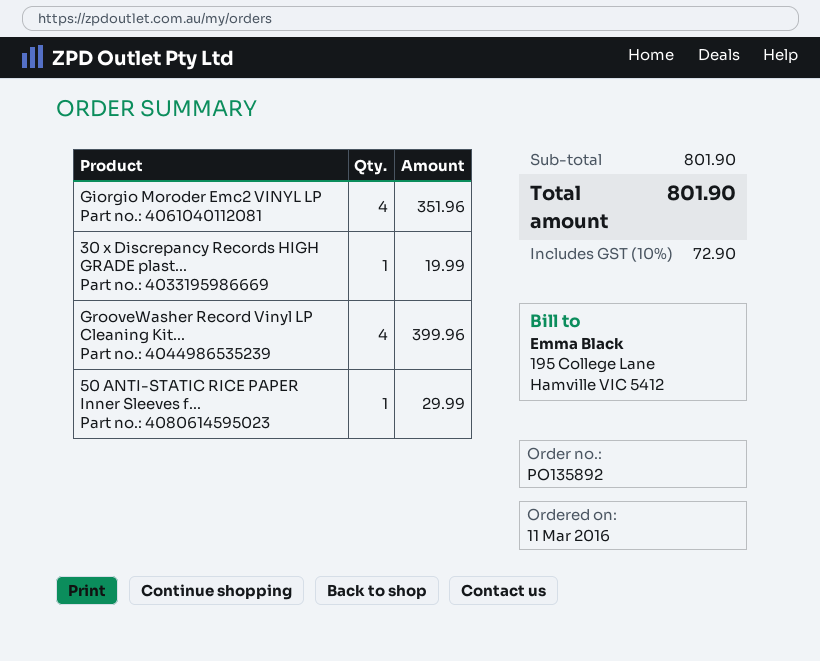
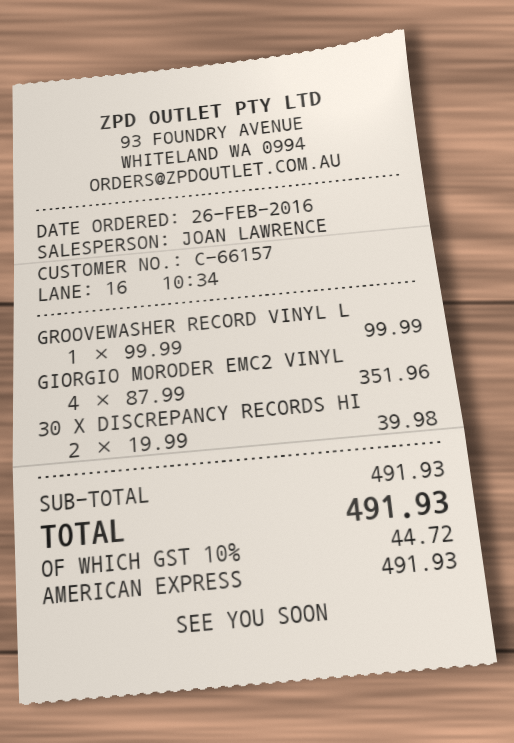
order date: 2016-03-11 -> 2016-02-26
30 x Discrepancy Records HIGH GRADE plast...: 1 for 19.99 -> 2 for 39.98
GrooveWasher Record Vinyl LP Cleaning Kit...: 4 for 399.96 -> 1 for 99.99
50 ANTI-STATIC RICE PAPER Inner Sleeves f...: 1 for 29.99 -> none
subtotal: 801.90 -> 491.93
tax: 10% = 72.90 -> 10% = 44.72
total: 801.90 -> 491.93

